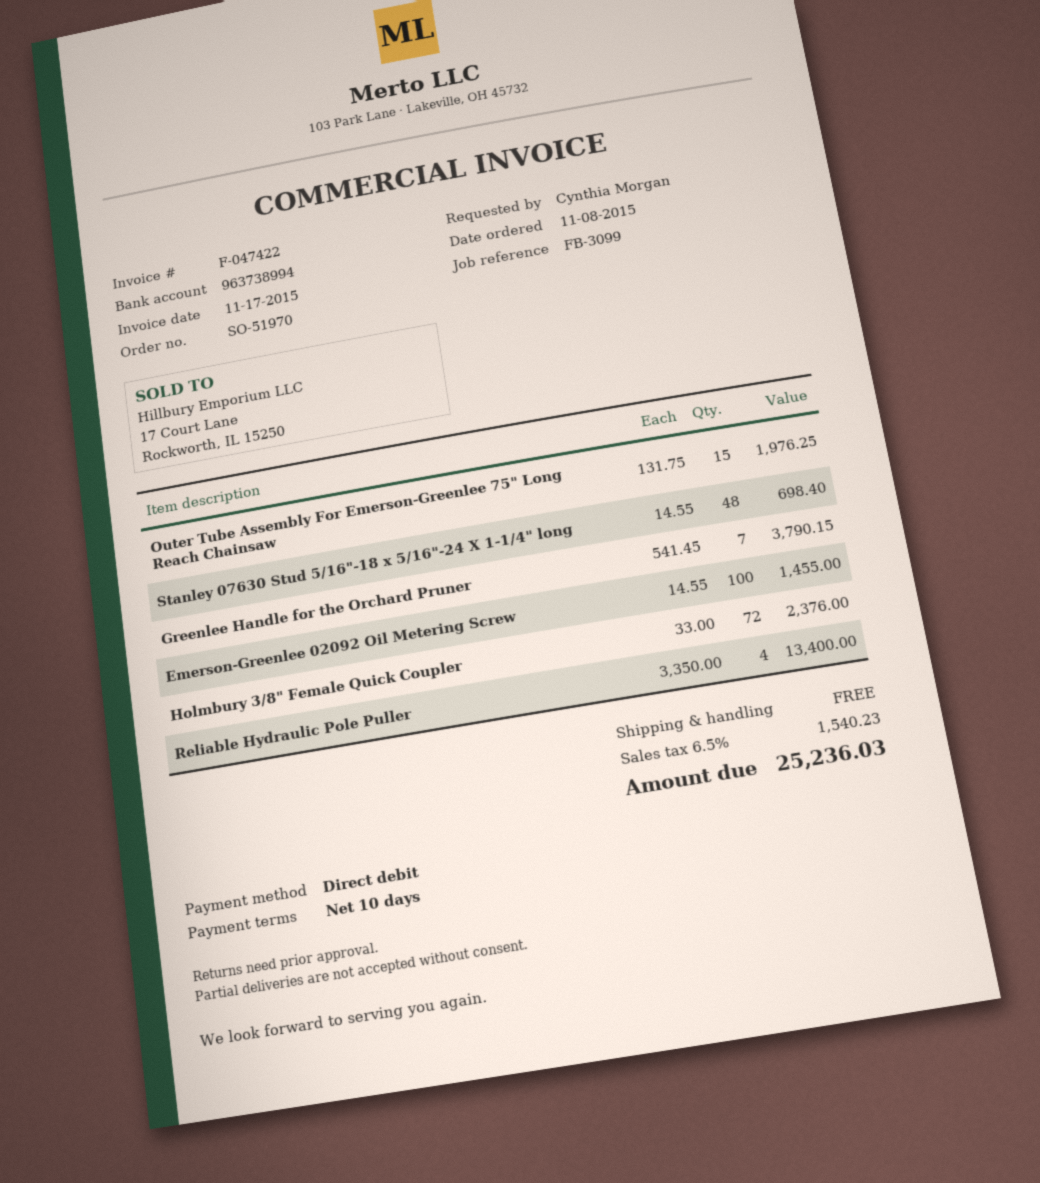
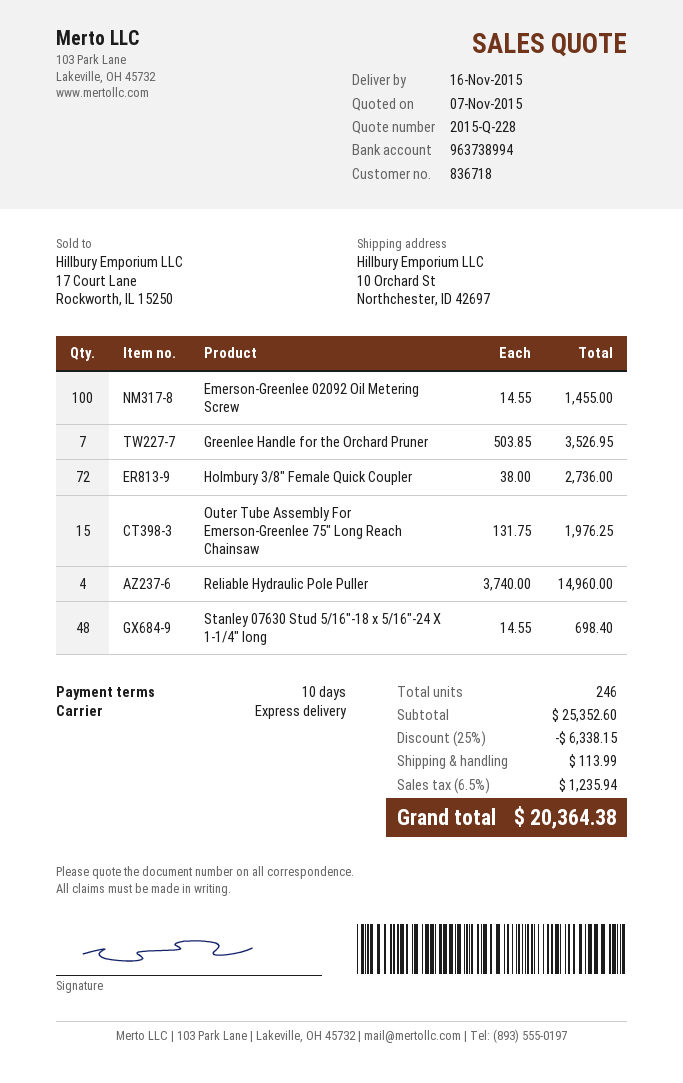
Greenlee Handle for the Orchard Pruner: 7 x 541.45 = 3790.15 -> 7 x 503.85 = 3526.95
Holmbury 3/8" Female Quick Coupler: 72 x 33.00 = 2376.00 -> 72 x 38.00 = 2736.00
Reliable Hydraulic Pole Puller: 4 x 3350.00 = 13400.00 -> 4 x 3740.00 = 14960.00
discount: none -> 25% = 6338.15
shipping: 0.00 -> 113.99
tax: 6.5% = 1540.23 -> 6.5% = 1235.94
total: 25236.03 -> 20364.38

